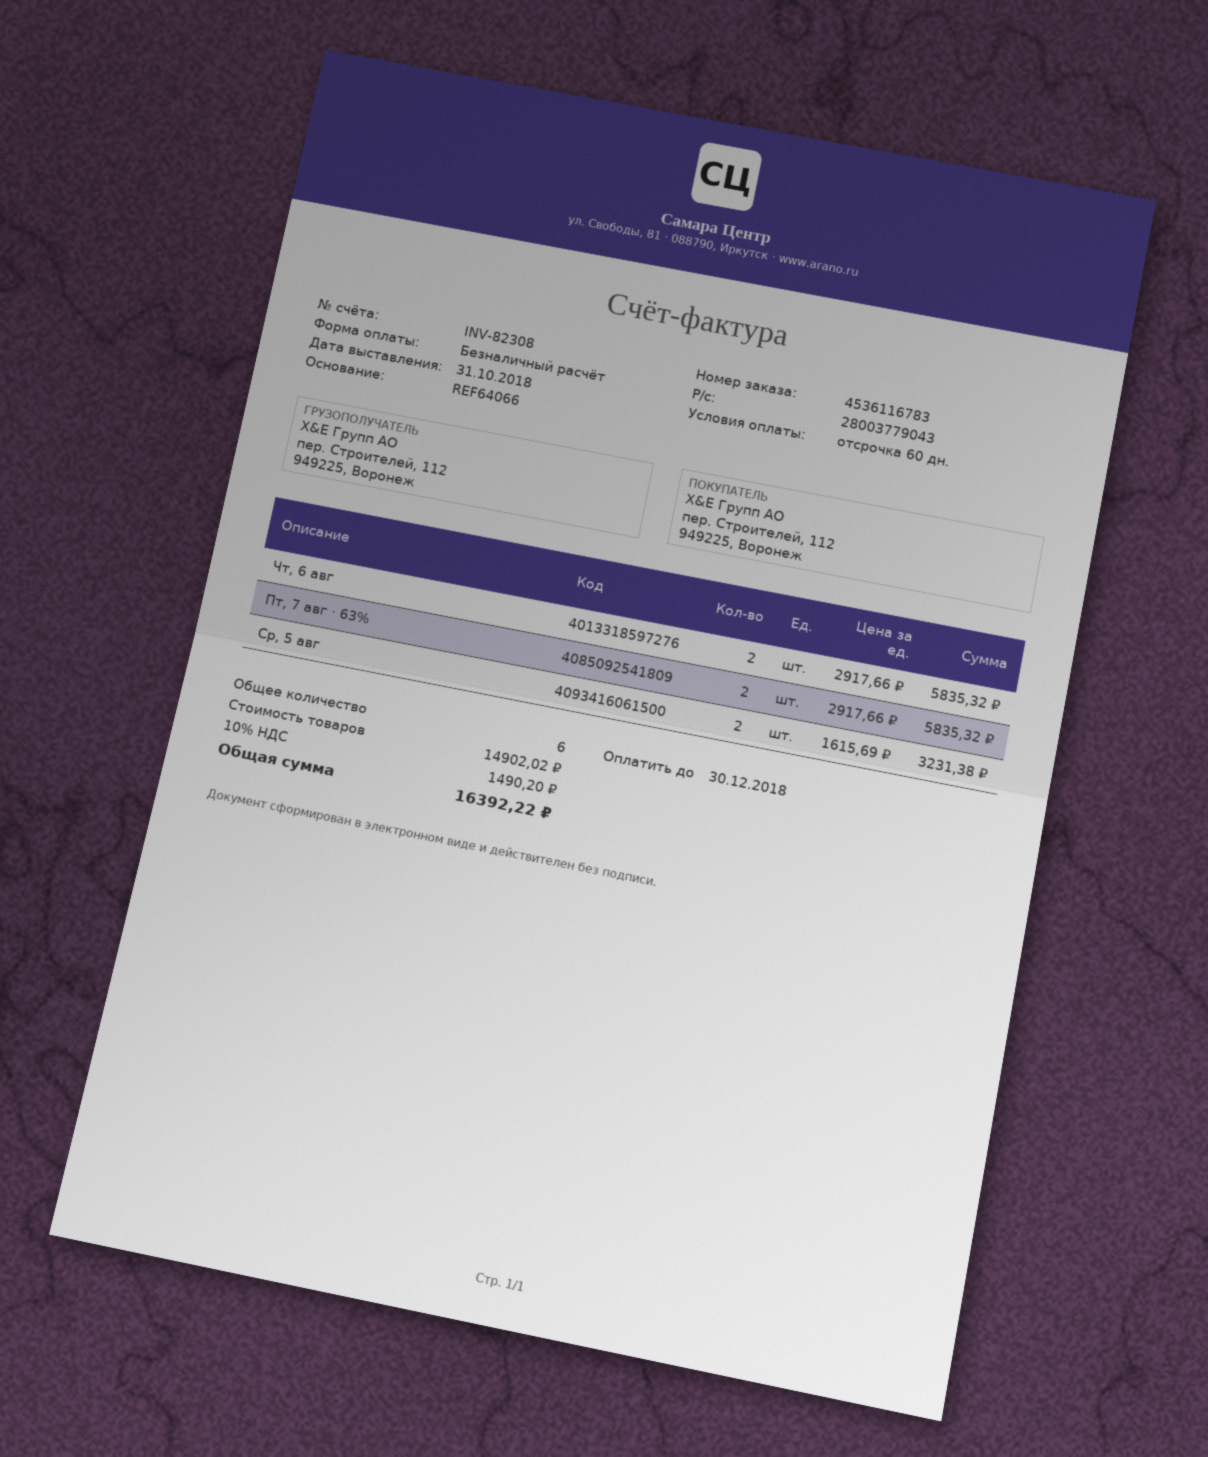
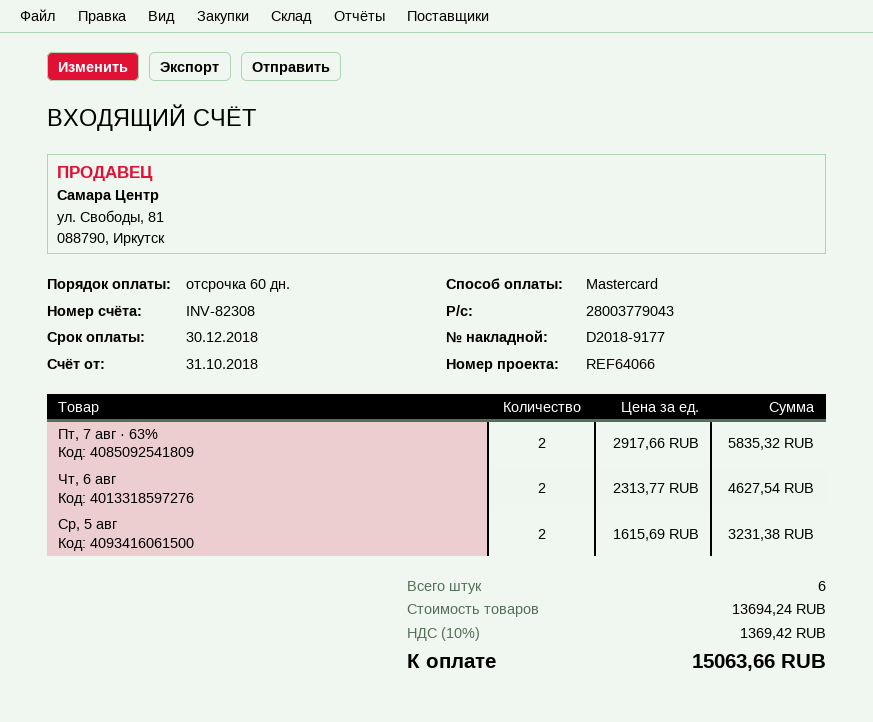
payment method: bank transfer -> Mastercard
Чт, 6 авг: 2 x 2917.66 = 5835.32 -> 2 x 2313.77 = 4627.54
subtotal: 14902.02 -> 13694.24
tax: 10% = 1490.20 -> 10% = 1369.42
total: 16392.22 -> 15063.66

